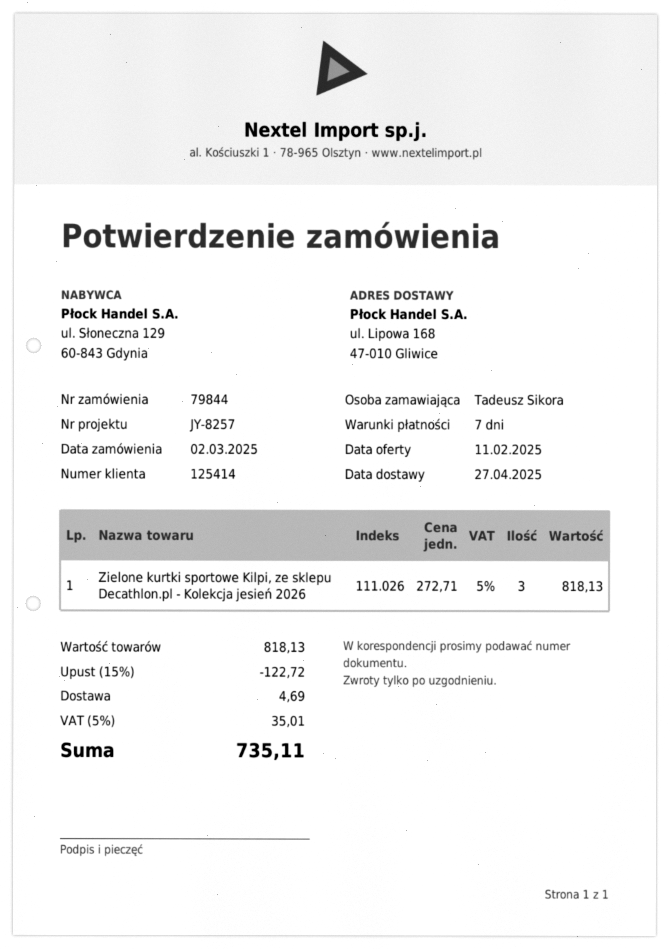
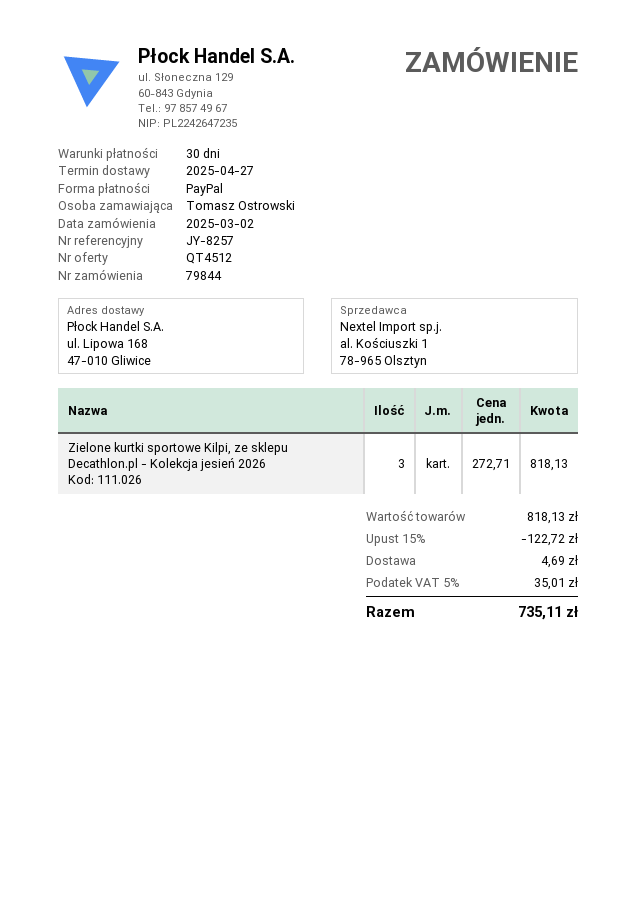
payment terms: 7 days -> 30 days
ordered by: Tadeusz Sikora -> Tomasz Ostrowski

